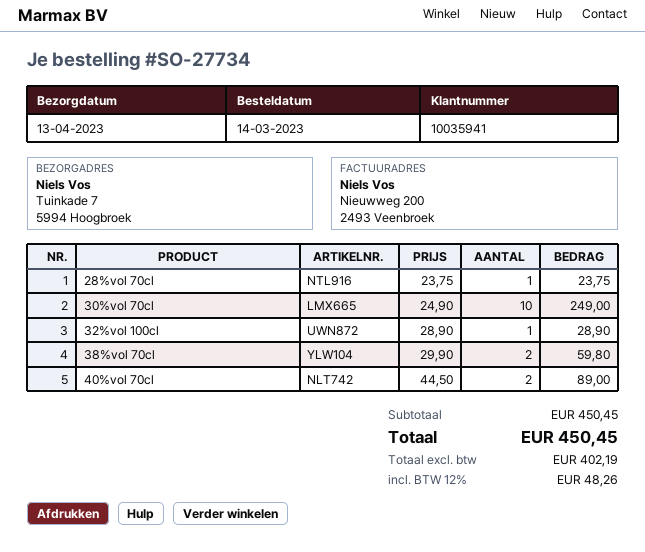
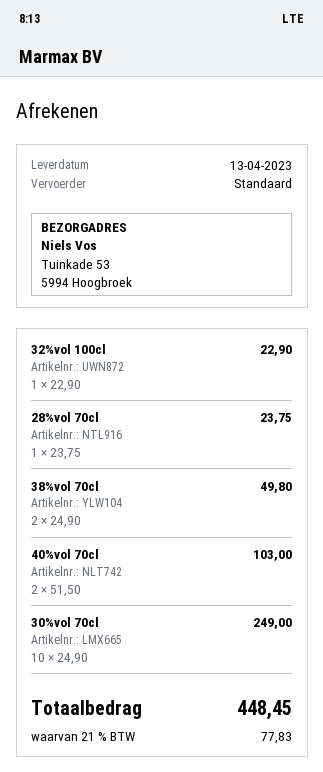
ship to: Tuinkade 7, 5994 Hoogbroek -> Tuinkade 53, 5994 Hoogbroek
32%vol 100cl: 1 x 28.90 = 28.90 -> 1 x 22.90 = 22.90
38%vol 70cl: 2 x 29.90 = 59.80 -> 2 x 24.90 = 49.80
40%vol 70cl: 2 x 44.50 = 89.00 -> 2 x 51.50 = 103.00
tax: 12% = 48.26 -> 21% = 77.83
total: 450.45 -> 448.45

